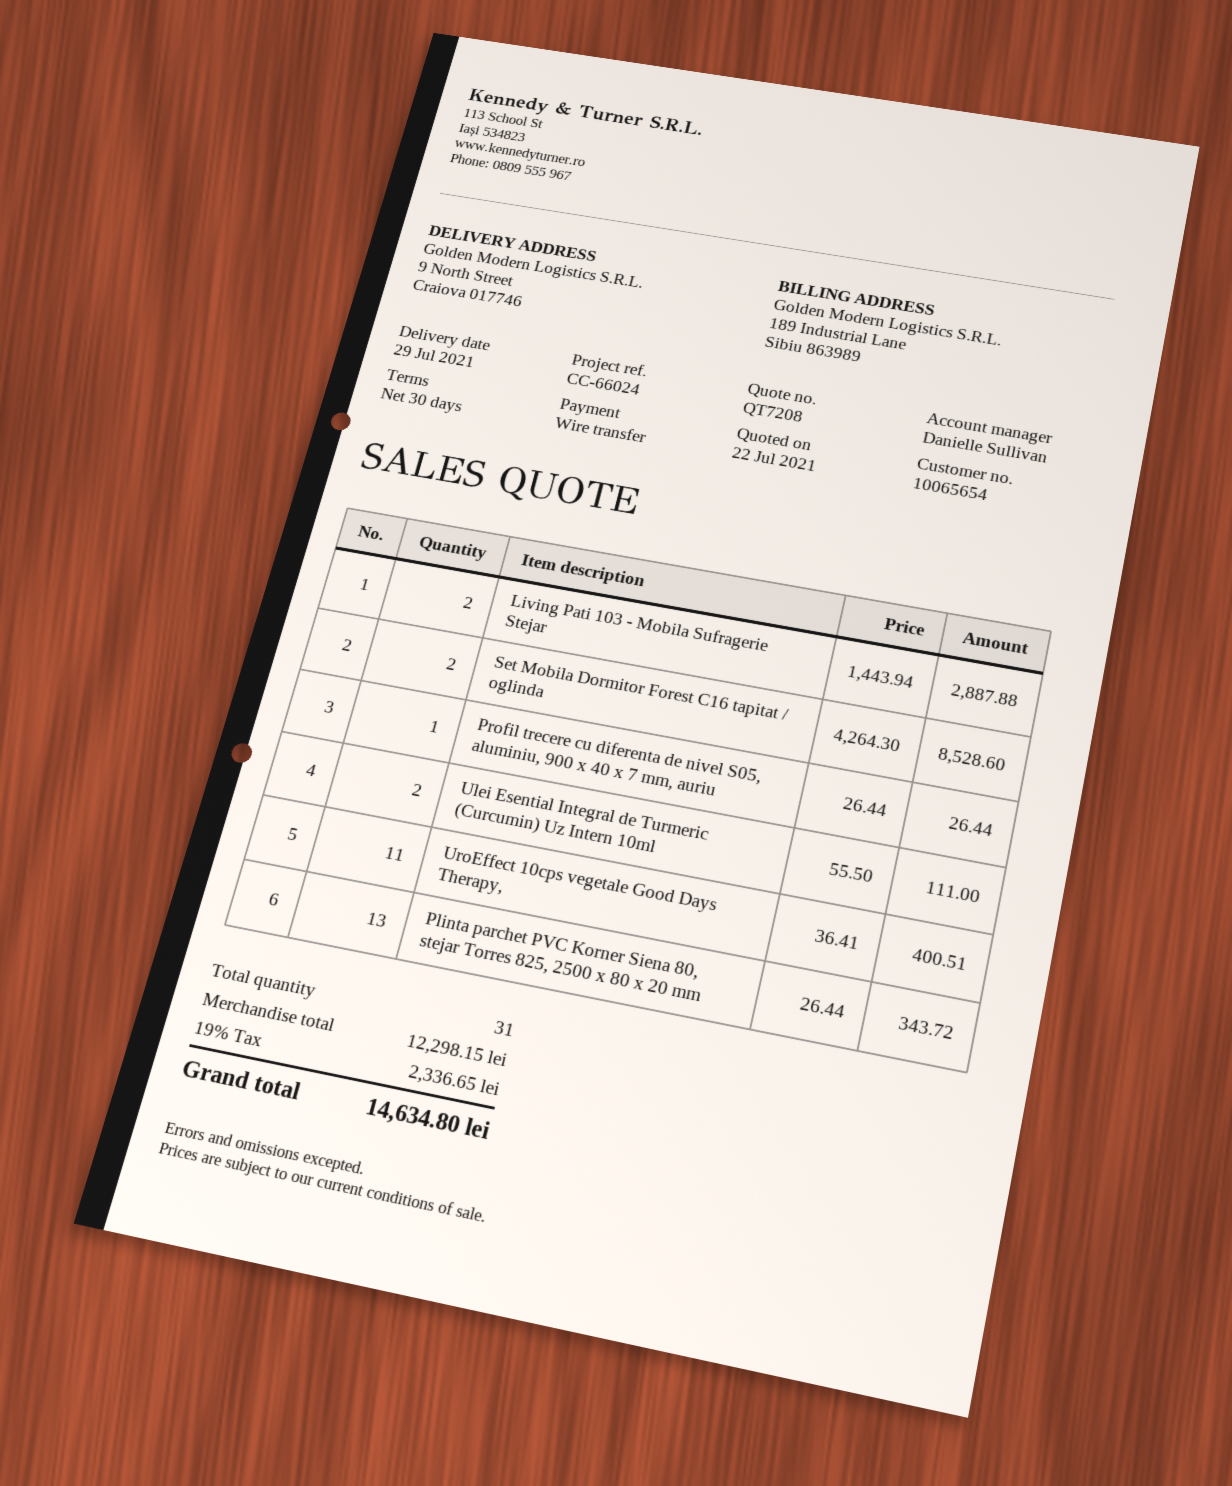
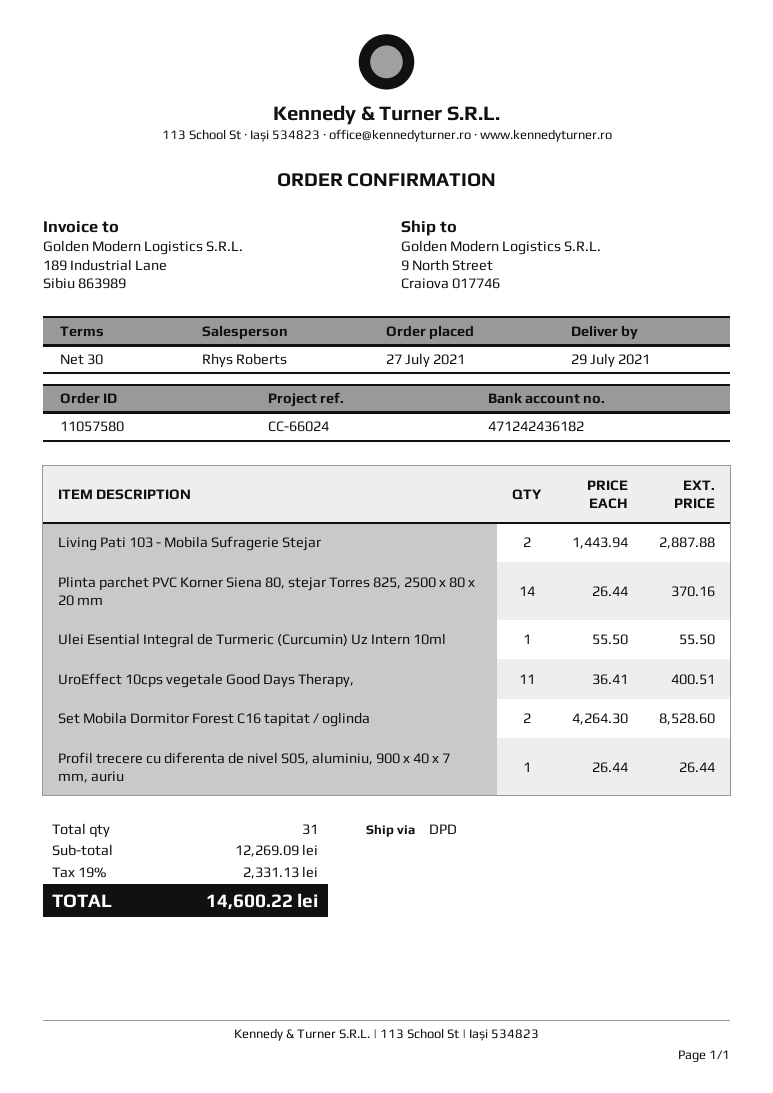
sales rep: Danielle Sullivan -> Rhys Roberts
Ulei Esential Integral de Turmeric (Curcumin) Uz Intern 10ml: 2 x 55.50 = 111.00 -> 1 x 55.50 = 55.50
Plinta parchet PVC Korner Siena 80, stejar Torres 825, 2500 x 80 x 20 mm: 13 x 26.44 = 343.72 -> 14 x 26.44 = 370.16
subtotal: 12298.15 -> 12269.09
tax: 19% = 2336.65 -> 19% = 2331.13
total: 14634.80 -> 14600.22

